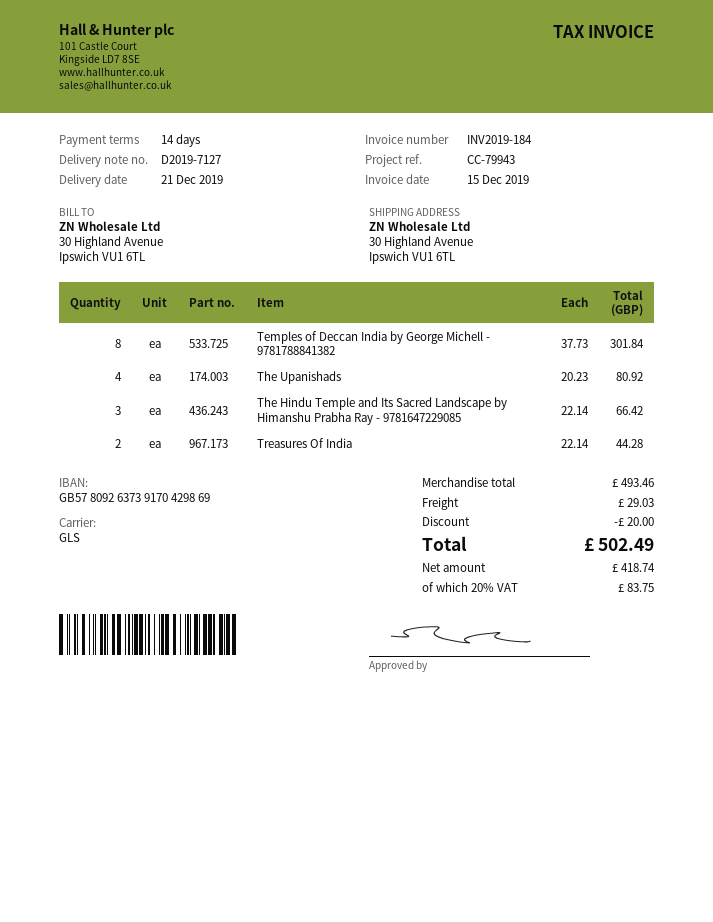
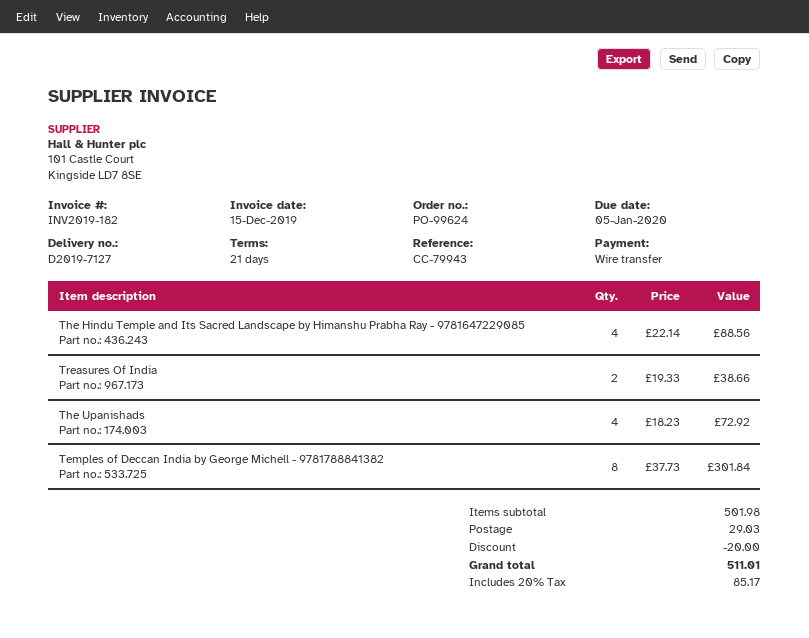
invoice number: INV2019-184 -> INV2019-182
payment terms: 14 days -> 21 days
The Upanishads: 4 x 20.23 = 80.92 -> 4 x 18.23 = 72.92
The Hindu Temple and Its Sacred Landscape by Himanshu Prabha Ray - 9781647229085: 3 x 22.14 = 66.42 -> 4 x 22.14 = 88.56
Treasures Of India: 2 x 22.14 = 44.28 -> 2 x 19.33 = 38.66
subtotal: 493.46 -> 501.98
tax: 20% = 83.75 -> 20% = 85.17
total: 502.49 -> 511.01

